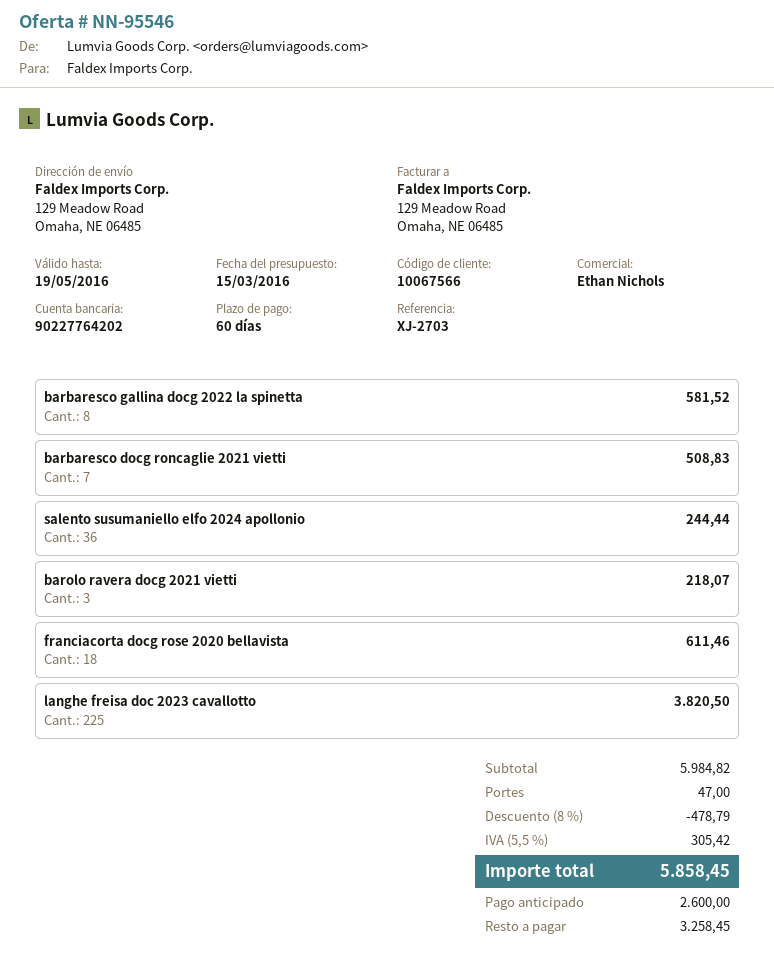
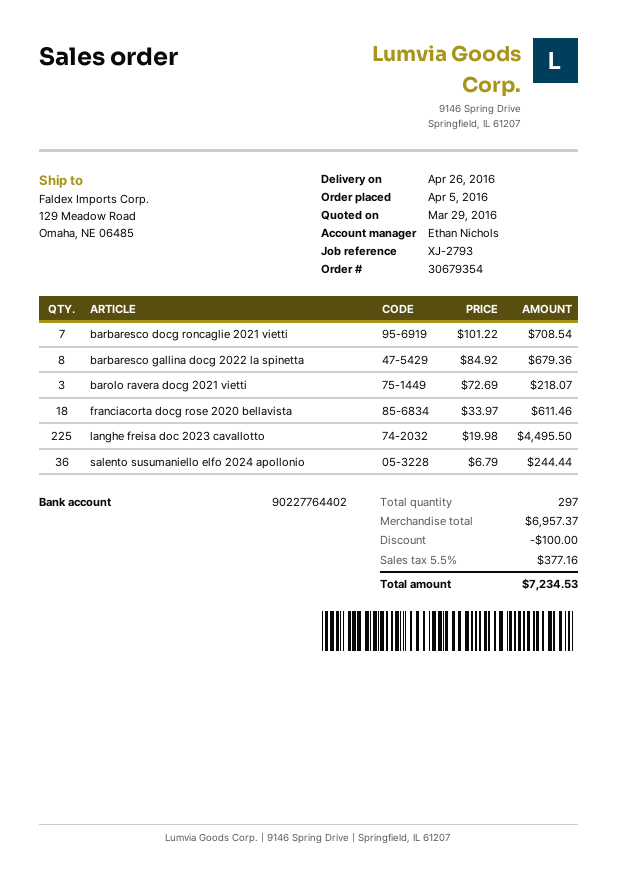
quote date: 2016-03-15 -> 2016-03-29
reference: XJ-2703 -> XJ-2793
bank account: 90227764202 -> 90227764402
barbaresco gallina docg 2022 la spinetta: 8 for 581.52 -> 8 for 679.36
barbaresco docg roncaglie 2021 vietti: 7 for 508.83 -> 7 for 708.54
langhe freisa doc 2023 cavallotto: 225 for 3820.50 -> 225 for 4495.50
subtotal: 5984.82 -> 6957.37
discount: 478.79 -> 100.00
shipping: 47.00 -> none
tax: 5.5% = 305.42 -> 5.5% = 377.16
total: 5858.45 -> 7234.53

